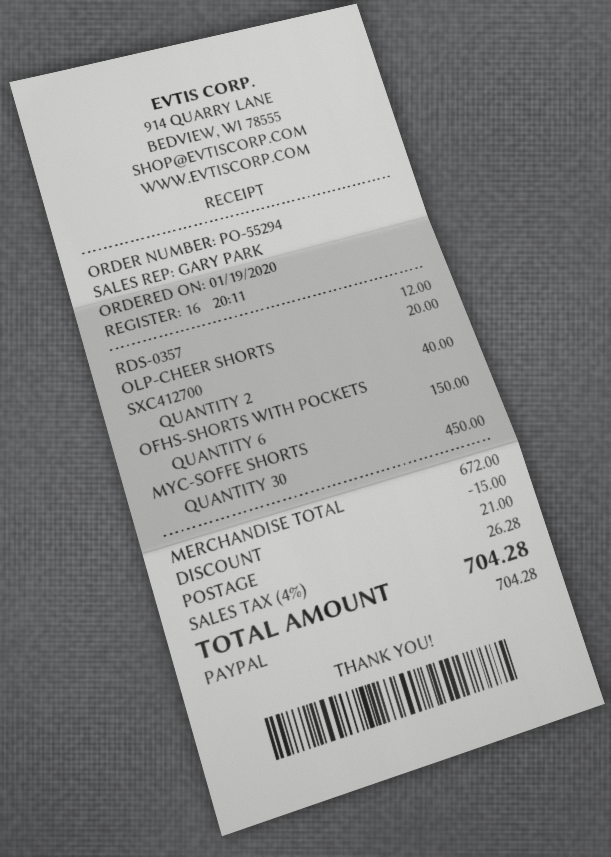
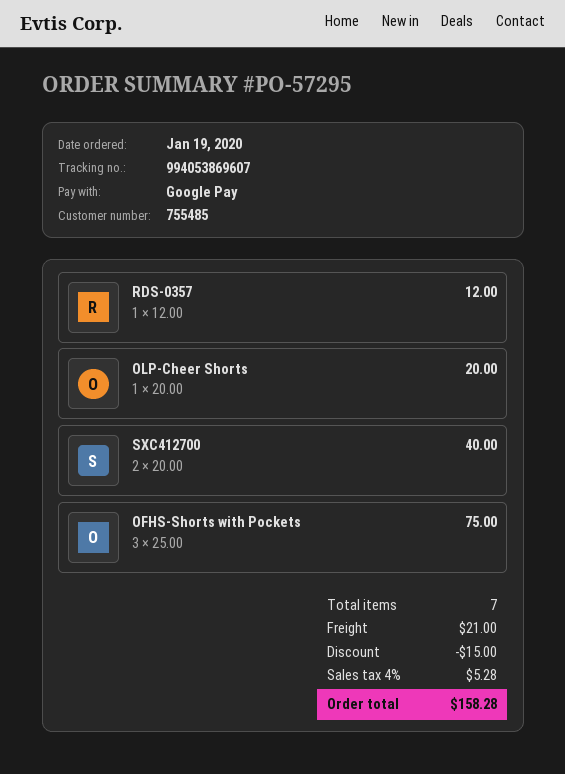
order number: PO-55294 -> PO-57295
payment method: PayPal -> Google Pay
OFHS-SHORTS WITH POCKETS: 6 for 150.00 -> 3 for 75.00
MYC-SOFFE SHORTS: 30 for 450.00 -> none
tax: 4% = 26.28 -> 4% = 5.28
total: 704.28 -> 158.28

